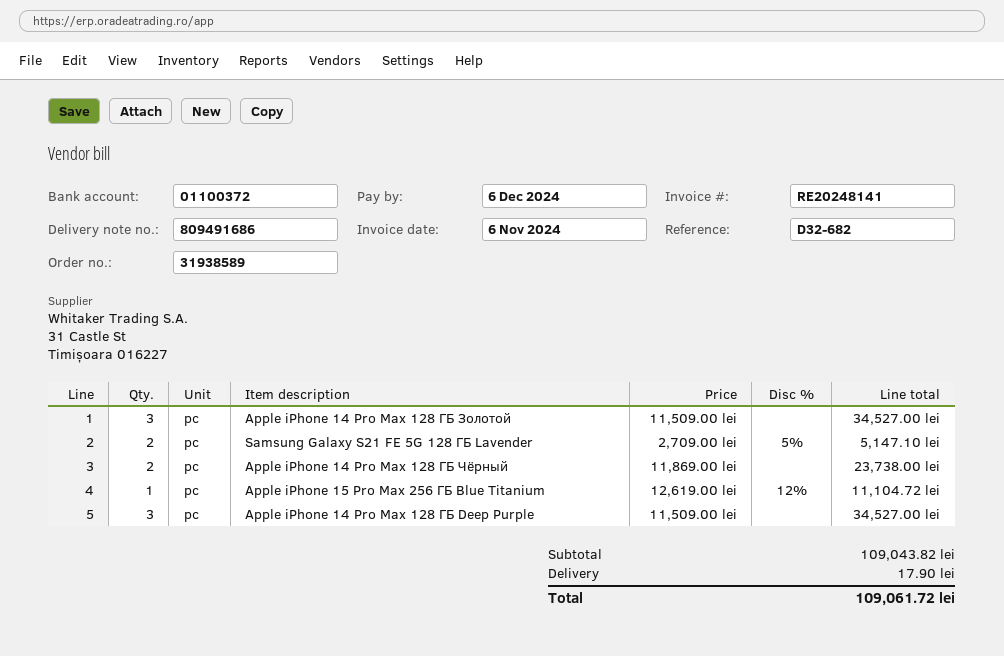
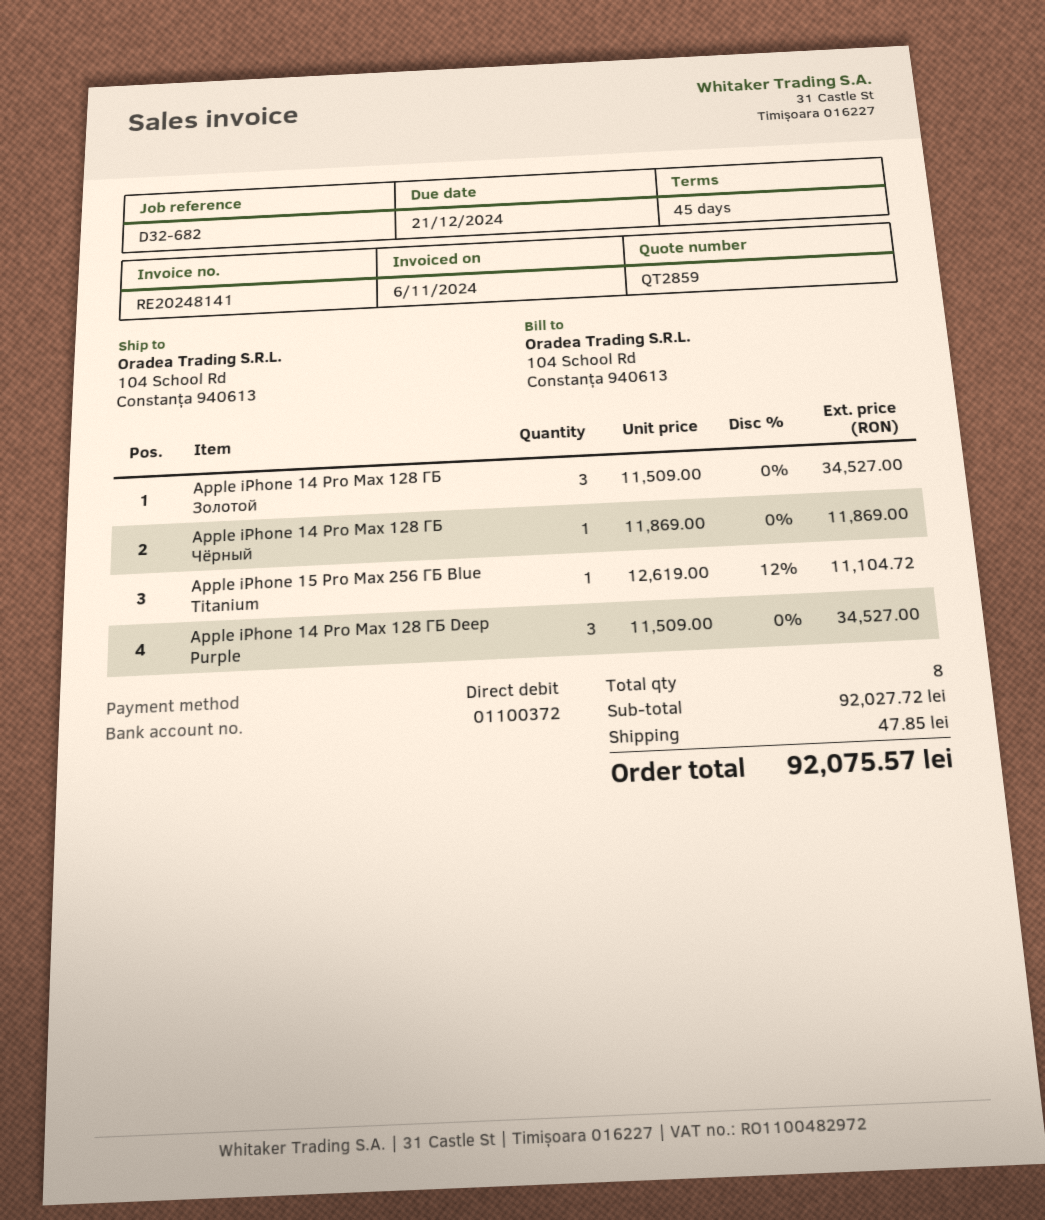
due date: 2024-12-06 -> 2024-12-21
Samsung Galaxy S21 FE 5G 128 ГБ Lavender: 2 x 2709.00 - 5% = 5147.10 -> none
Apple iPhone 14 Pro Max 128 ГБ Чёрный: 2 x 11869.00 = 23738.00 -> 1 x 11869.00 = 11869.00
subtotal: 109043.82 -> 92027.72
shipping: 17.90 -> 47.85
total: 109061.72 -> 92075.57

